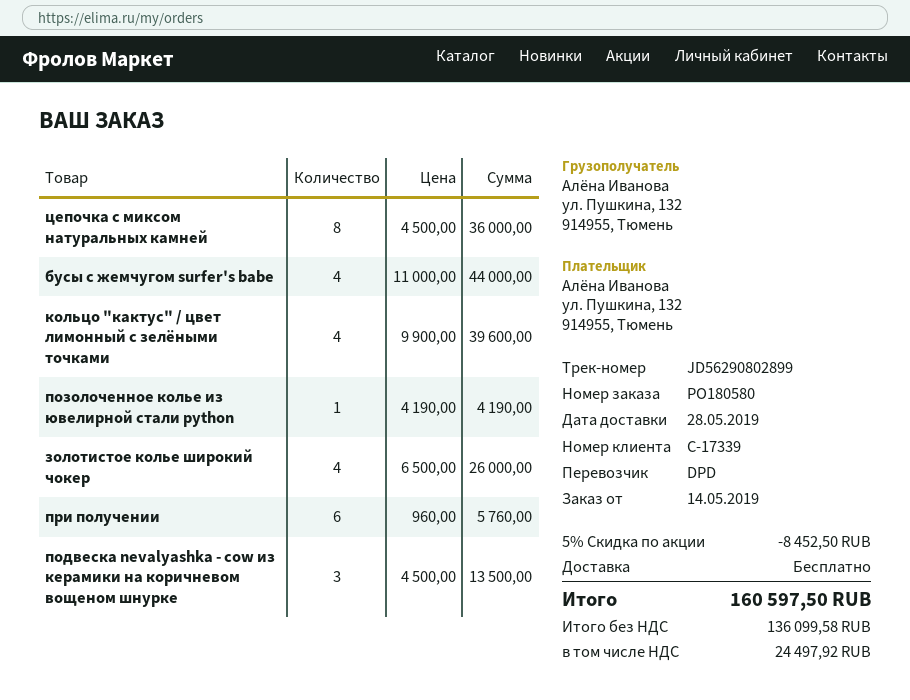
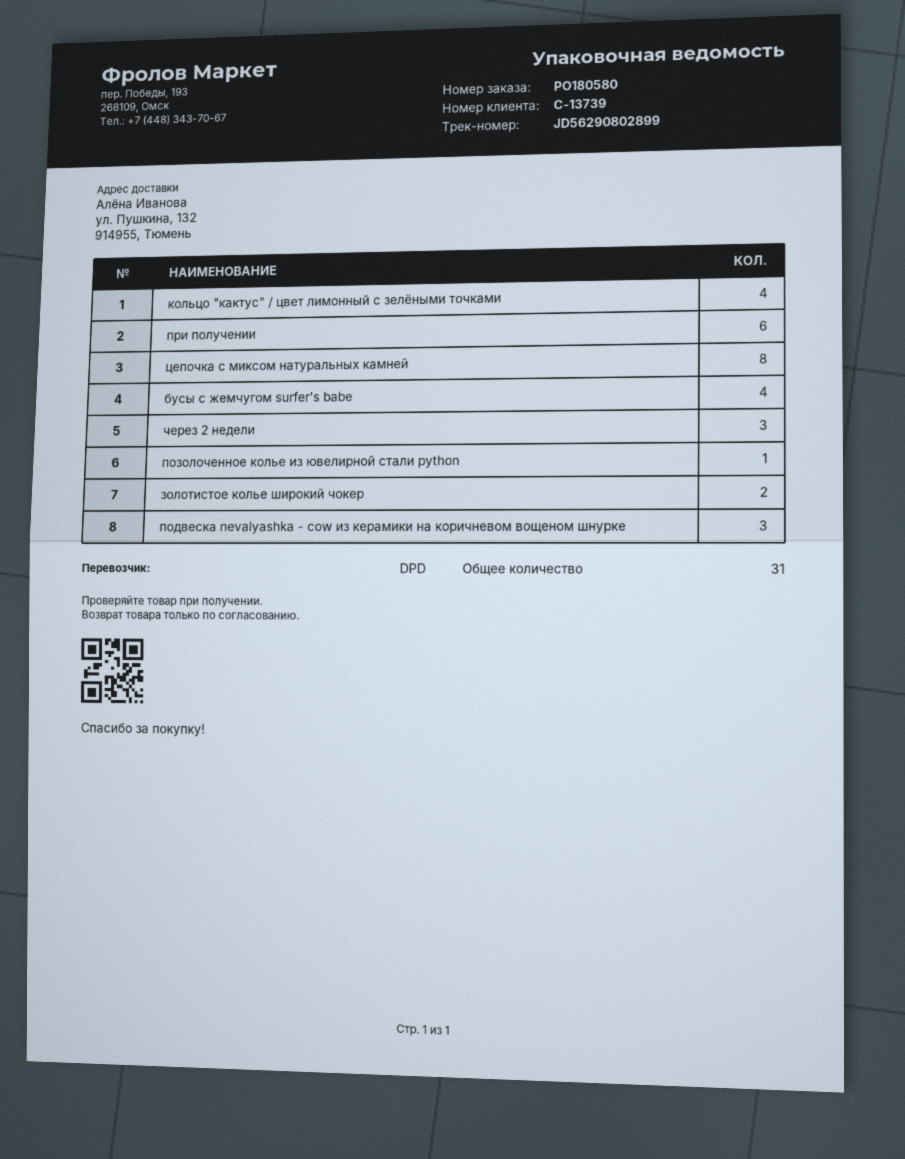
customer number: C-17339 -> C-13739
золотистое колье широкий чокер: 4 -> 2
через 2 недели: none -> 3

